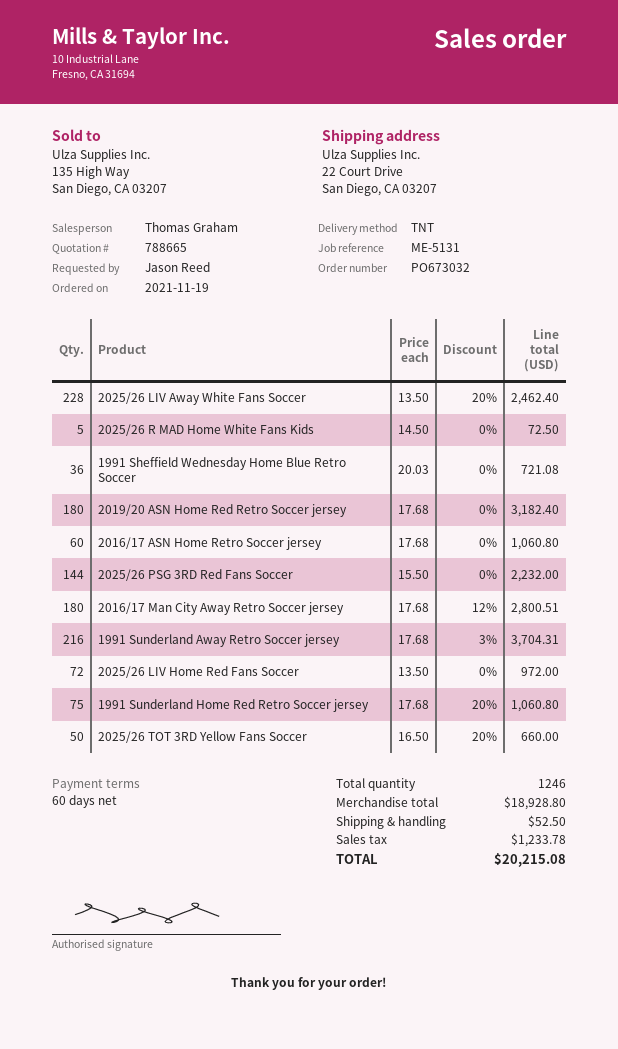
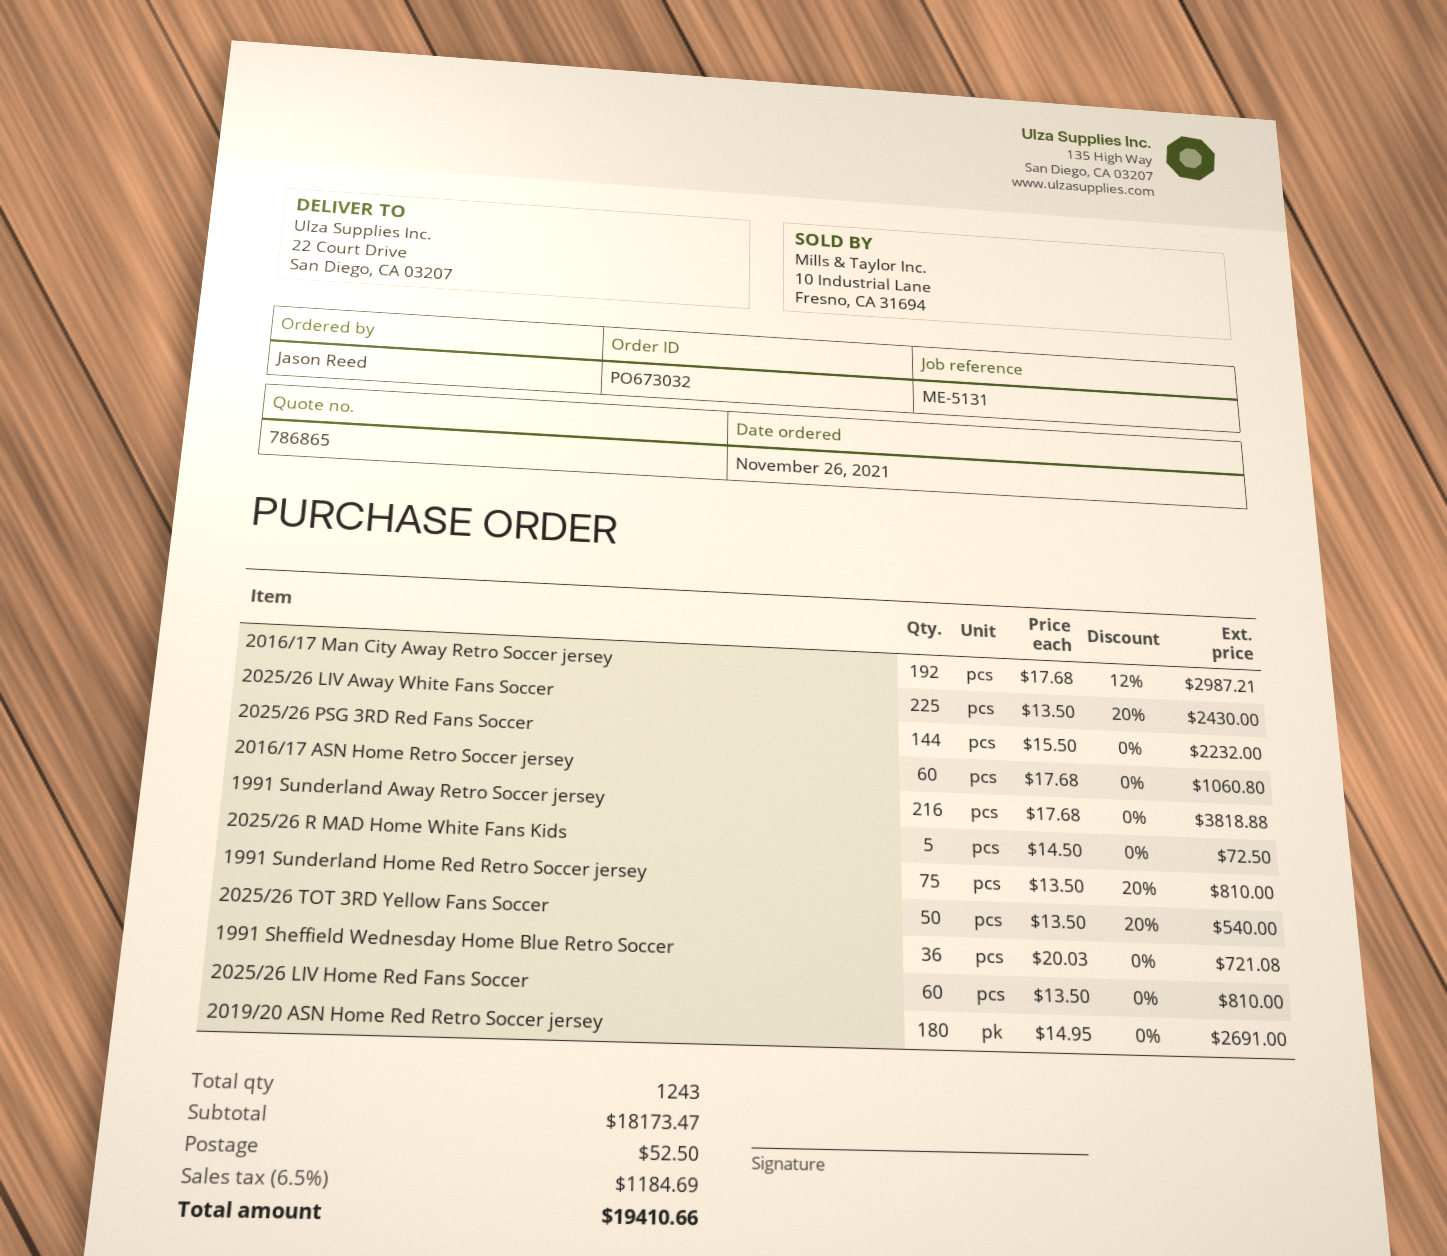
quote number: 788665 -> 786865
order date: 2021-11-19 -> 2021-11-26
2025/26 LIV Away White Fans Soccer: 228 x 13.50 - 20% = 2462.40 -> 225 x 13.50 - 20% = 2430.00
2019/20 ASN Home Red Retro Soccer jersey: 180 x 17.68 = 3182.40 -> 180 x 14.95 = 2691.00
2016/17 Man City Away Retro Soccer jersey: 180 x 17.68 - 12% = 2800.51 -> 192 x 17.68 - 12% = 2987.21
1991 Sunderland Away Retro Soccer jersey: 216 x 17.68 - 3% = 3704.31 -> 216 x 17.68 = 3818.88
2025/26 LIV Home Red Fans Soccer: 72 x 13.50 = 972.00 -> 60 x 13.50 = 810.00
1991 Sunderland Home Red Retro Soccer jersey: 75 x 17.68 - 20% = 1060.80 -> 75 x 13.50 - 20% = 810.00
2025/26 TOT 3RD Yellow Fans Soccer: 50 x 16.50 - 20% = 660.00 -> 50 x 13.50 - 20% = 540.00
total quantity: 1246 -> 1243
subtotal: 18928.80 -> 18173.47
tax: 1233.78 -> 1184.69
total: 20215.08 -> 19410.66

